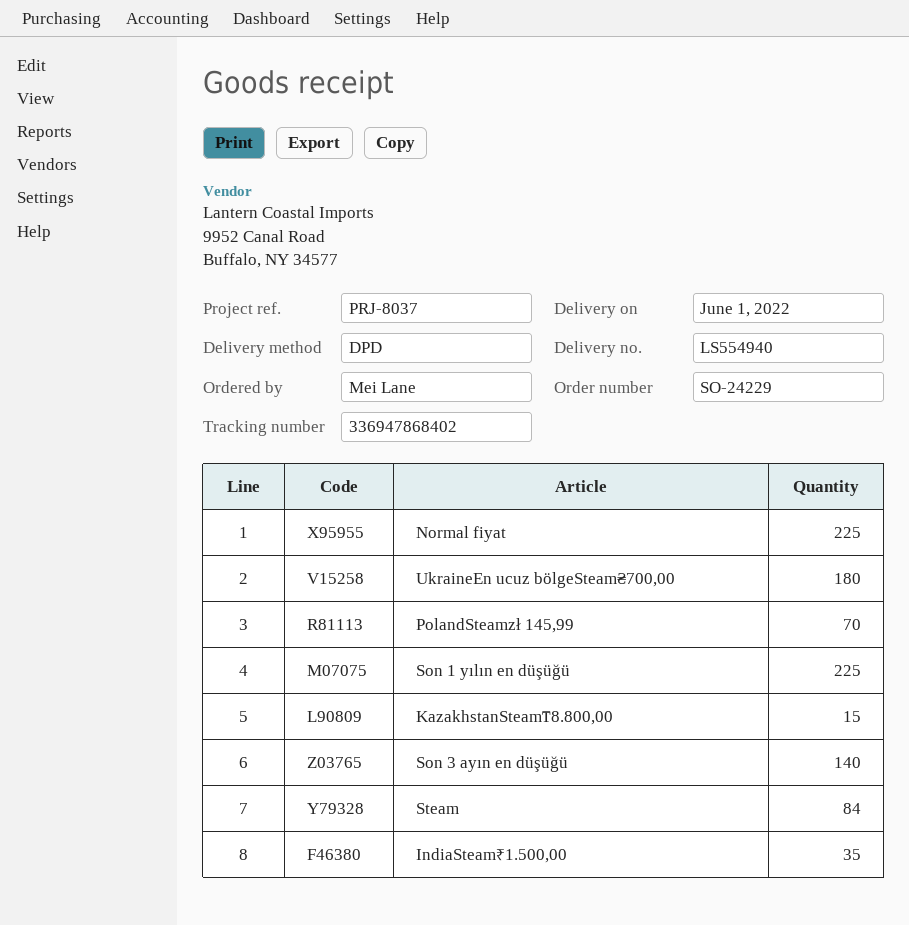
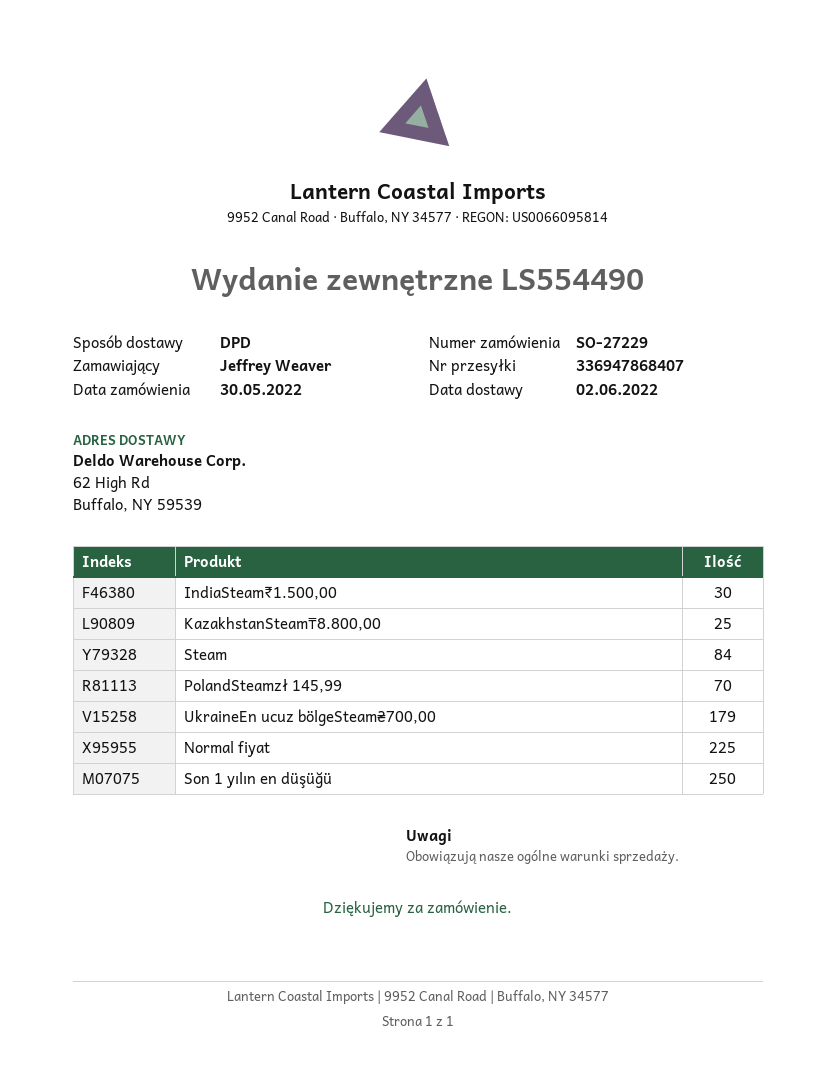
order number: SO-24229 -> SO-27229
delivery note number: LS554940 -> LS554490
delivery date: 2022-06-01 -> 2022-06-02
ordered by: Mei Lane -> Jeffrey Weaver
tracking number: 336947868402 -> 336947868407
UkraineEn ucuz bölgeSteam₴700,00: 180 -> 179
Son 1 yılın en düşüğü: 225 -> 250
KazakhstanSteam₸8.800,00: 15 -> 25
Son 3 ayın en düşüğü: 140 -> none
IndiaSteam₹1.500,00: 35 -> 30

